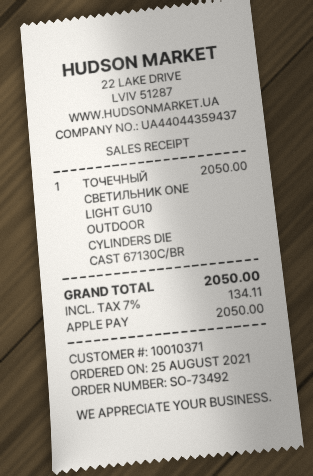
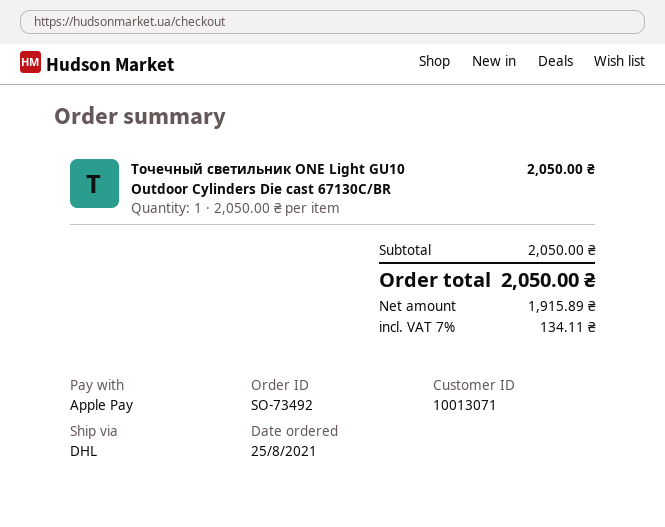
customer number: 10010371 -> 10013071

